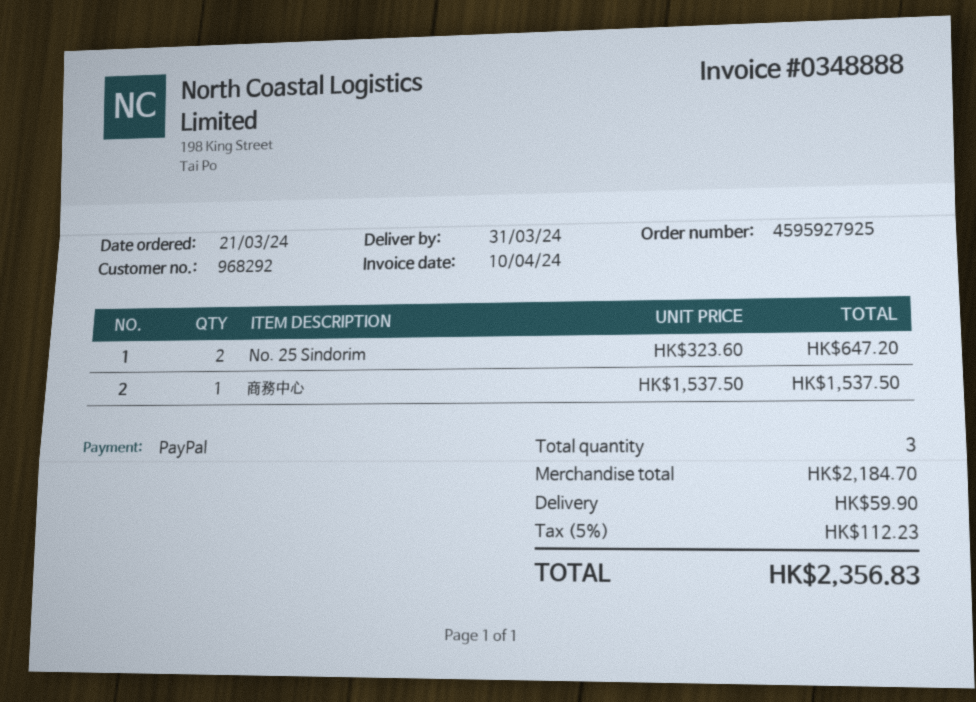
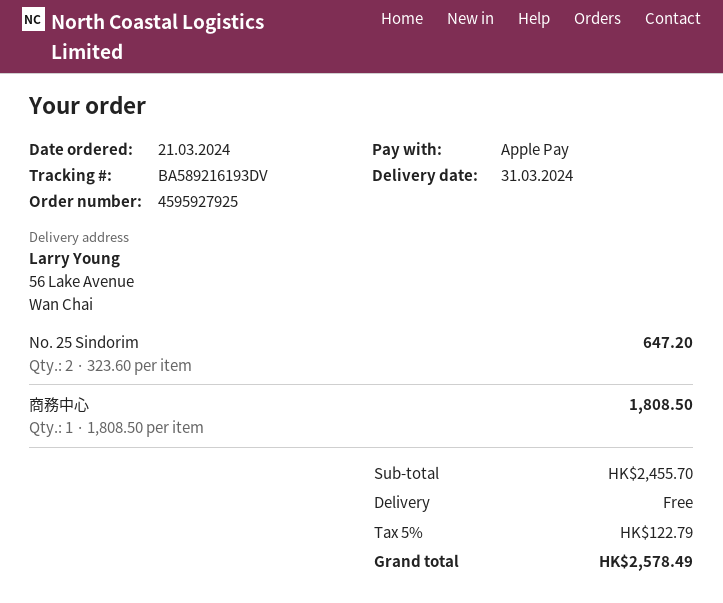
payment method: PayPal -> Apple Pay
商務中心: 1 x 1537.50 = 1537.50 -> 1 x 1808.50 = 1808.50
subtotal: 2184.70 -> 2455.70
shipping: 59.90 -> 0.00
tax: 5% = 112.23 -> 5% = 122.79
total: 2356.83 -> 2578.49

